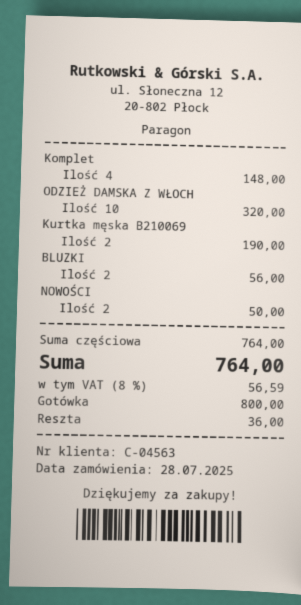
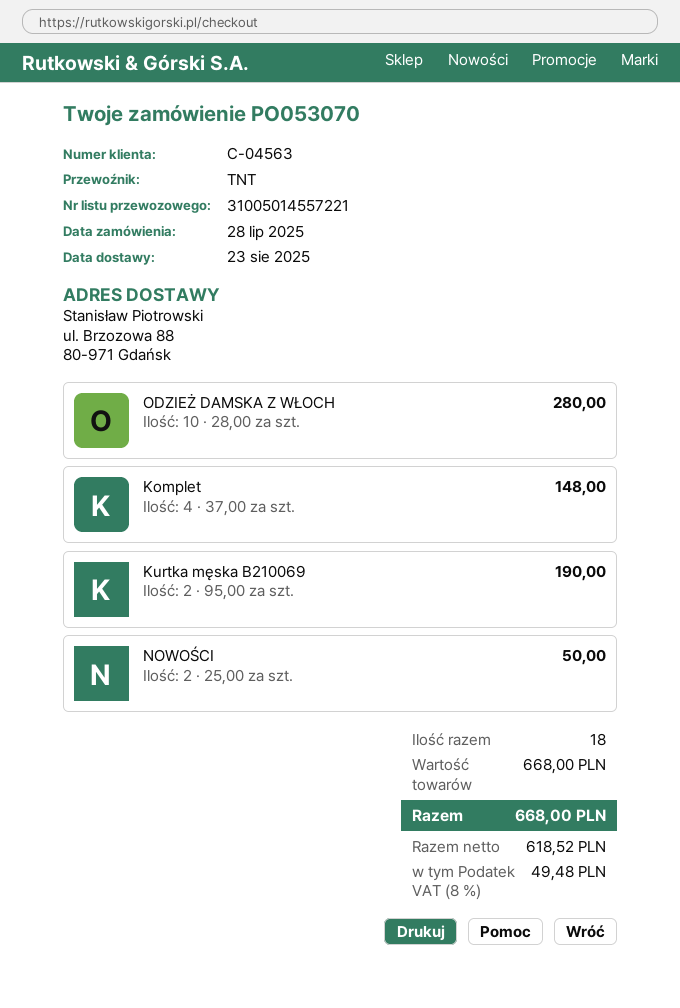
ODZIEŻ DAMSKA Z WŁOCH: 10 for 320.00 -> 10 for 280.00
BLUZKI: 2 for 56.00 -> none
subtotal: 764.00 -> 668.00
tax: 8% = 56.59 -> 8% = 49.48
total: 764.00 -> 668.00

